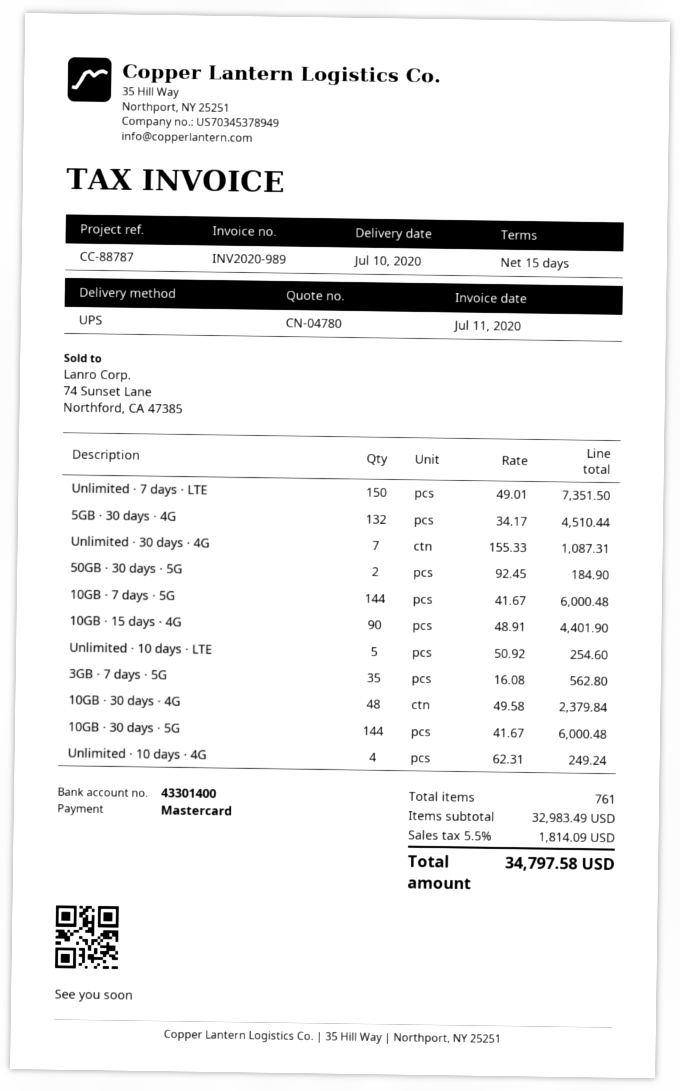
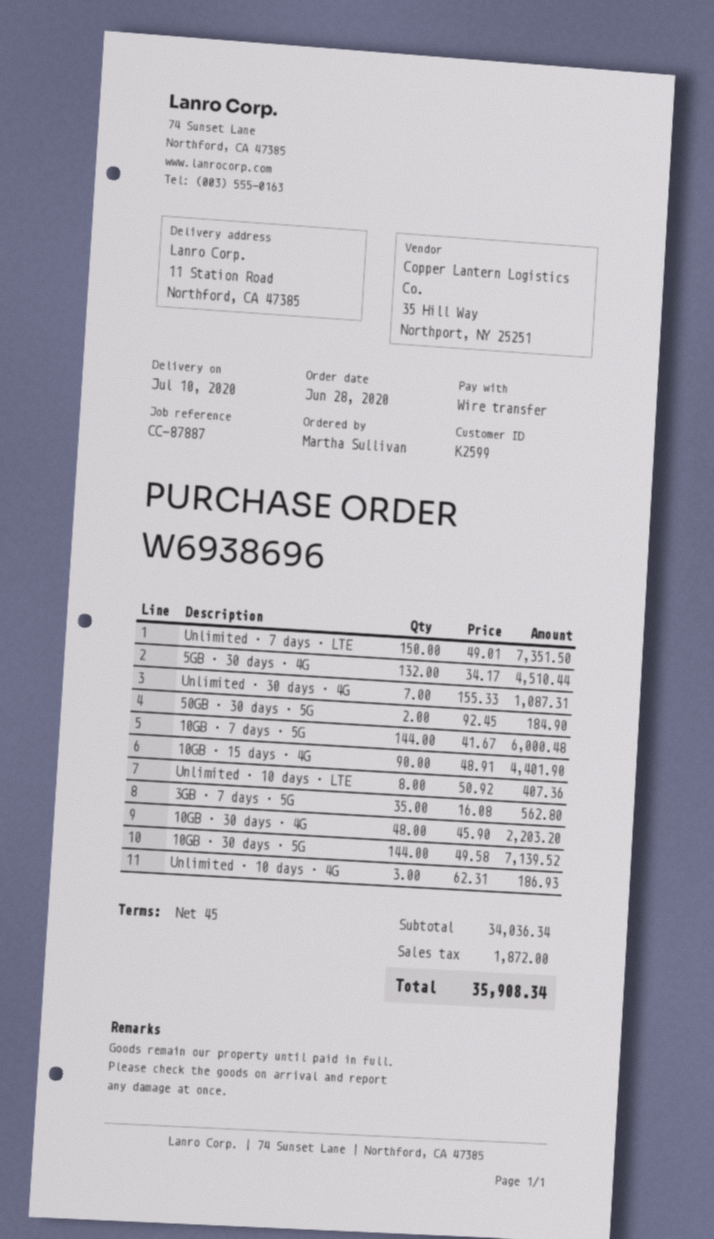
payment terms: 15 days -> 45 days
reference: CC-88787 -> CC-87887
payment method: Mastercard -> bank transfer
Unlimited · 10 days · LTE: 5 x 50.92 = 254.60 -> 8 x 50.92 = 407.36
10GB · 30 days · 4G: 48 x 49.58 = 2379.84 -> 48 x 45.90 = 2203.20
10GB · 30 days · 5G: 144 x 41.67 = 6000.48 -> 144 x 49.58 = 7139.52
Unlimited · 10 days · 4G: 4 x 62.31 = 249.24 -> 3 x 62.31 = 186.93
subtotal: 32983.49 -> 34036.34
tax: 1814.09 -> 1872.00
total: 34797.58 -> 35908.34

